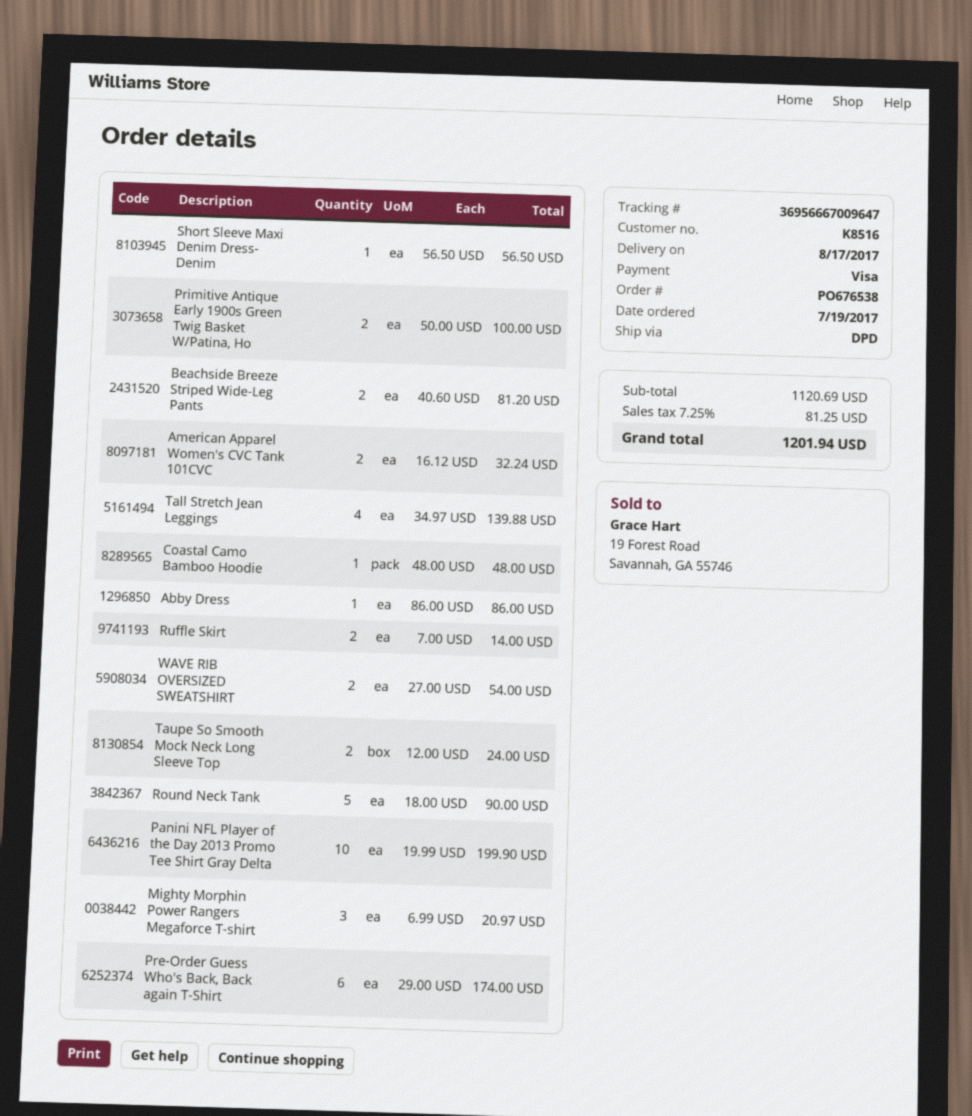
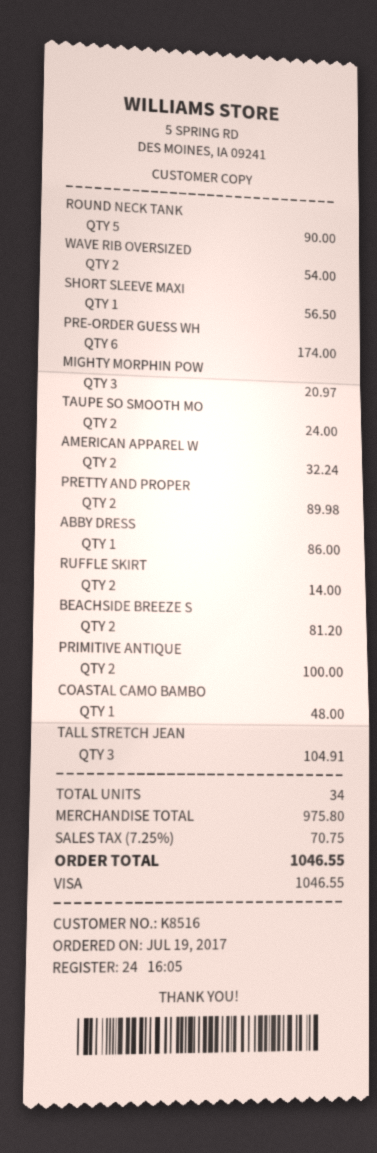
Tall Stretch Jean Leggings: 4 for 139.88 -> 3 for 104.91
Panini NFL Player of the Day 2013 Promo Tee Shirt Gray Delta: 10 for 199.90 -> none
PRETTY AND PROPER: none -> 2 for 89.98
subtotal: 1120.69 -> 975.80
tax: 7.25% = 81.25 -> 7.25% = 70.75
total: 1201.94 -> 1046.55

